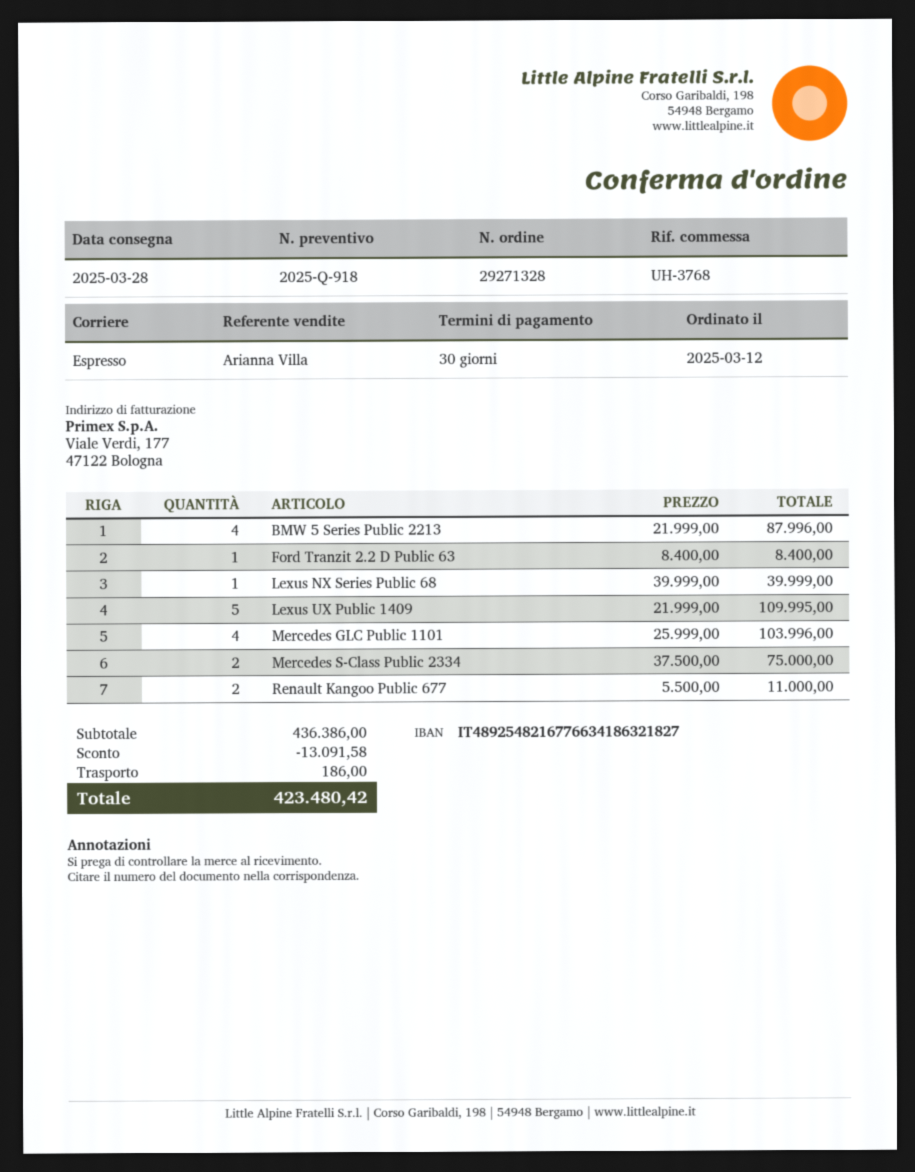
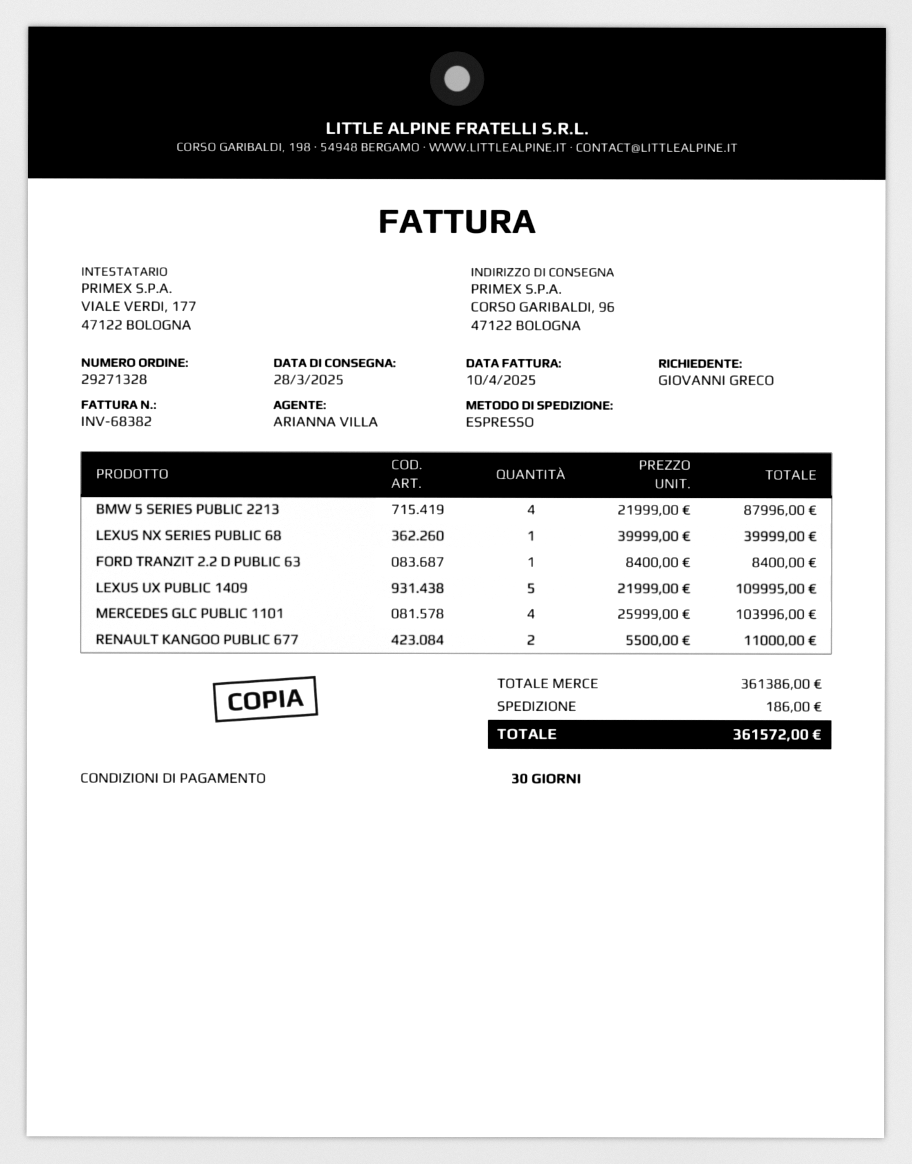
Mercedes S-Class Public 2334: 2 x 37500.00 = 75000.00 -> none
subtotal: 436386.00 -> 361386.00
discount: 13091.58 -> none
total: 423480.42 -> 361572.00

